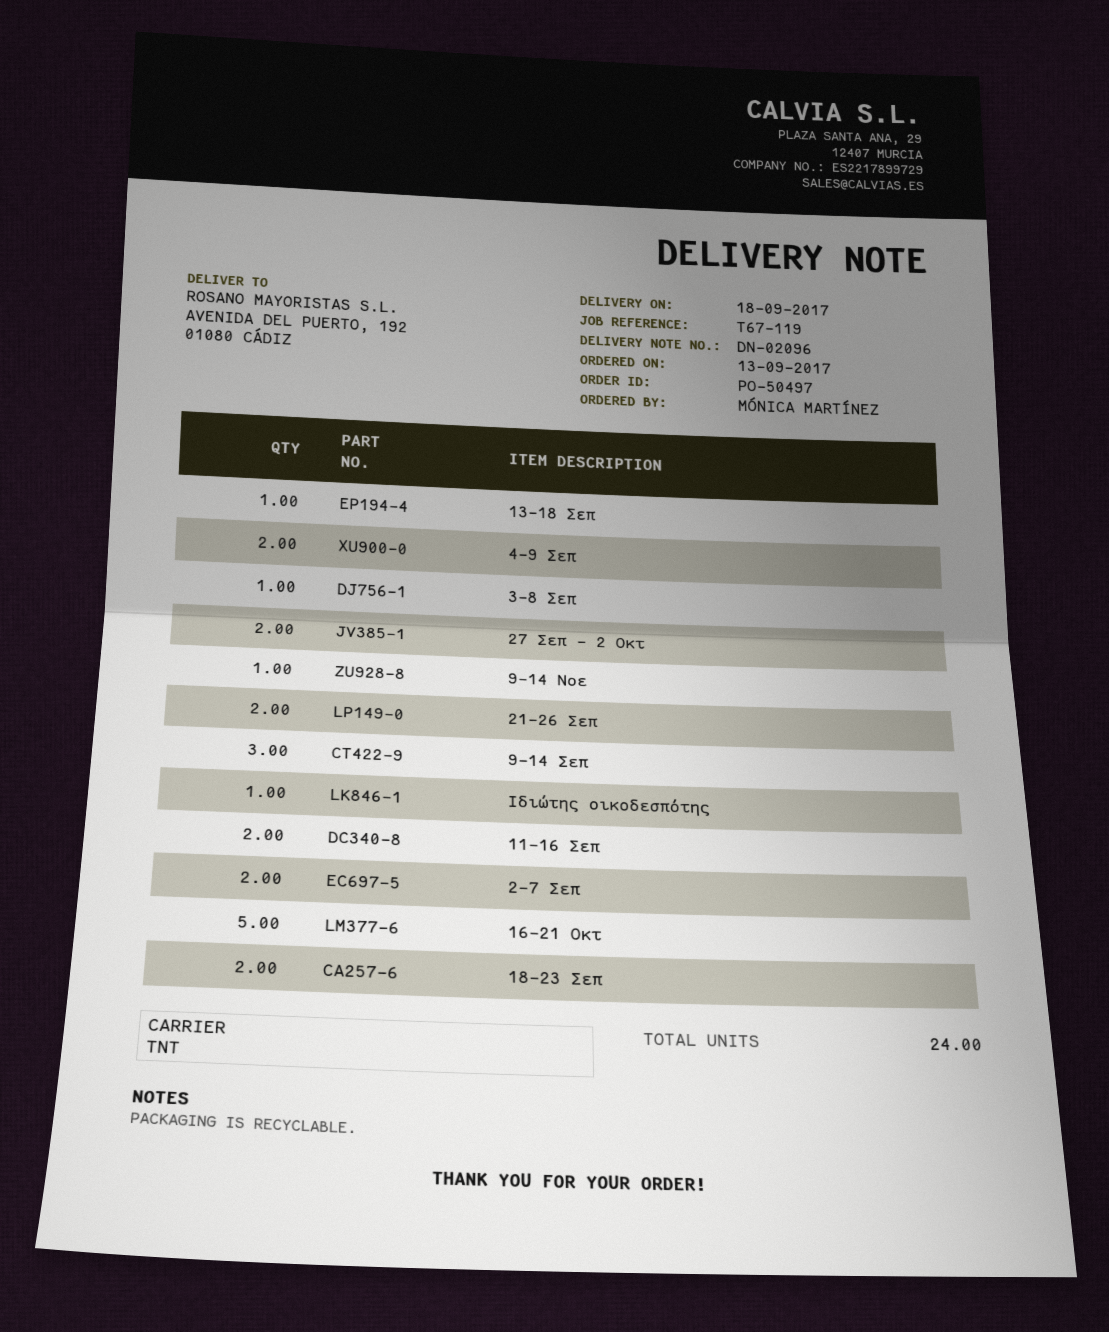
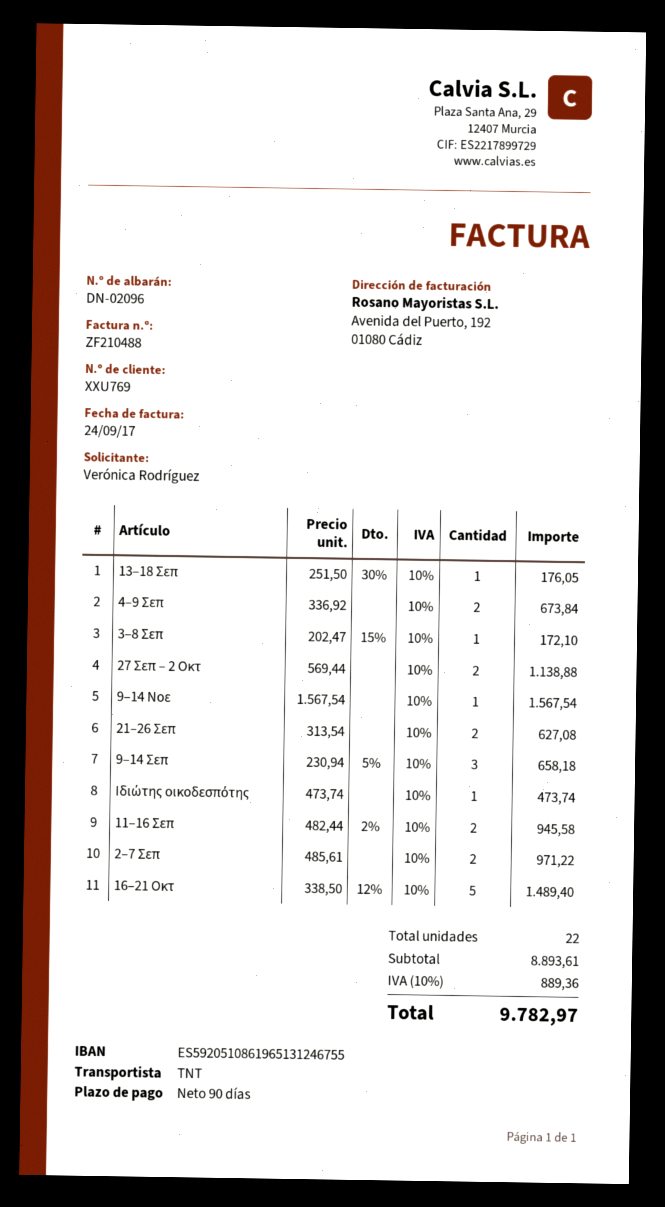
ordered by: MÓNICA MARTÍNEZ -> Verónica Rodríguez
18–23 Σεπ: 2 -> none
total quantity: 24 -> 22

